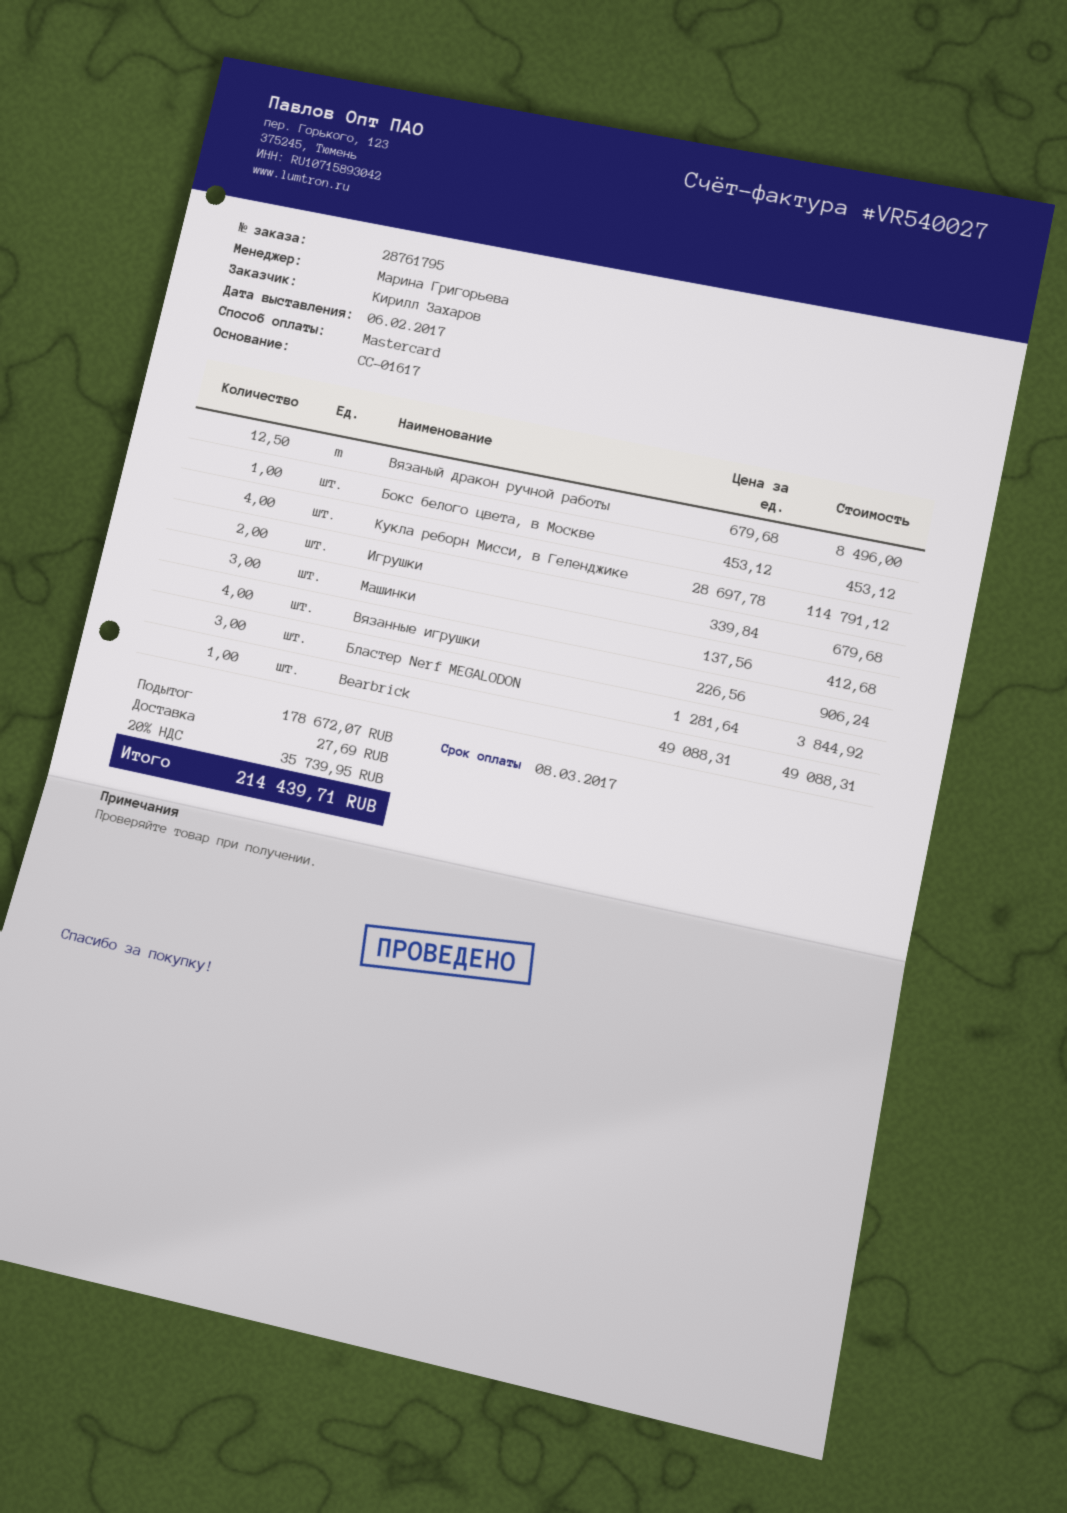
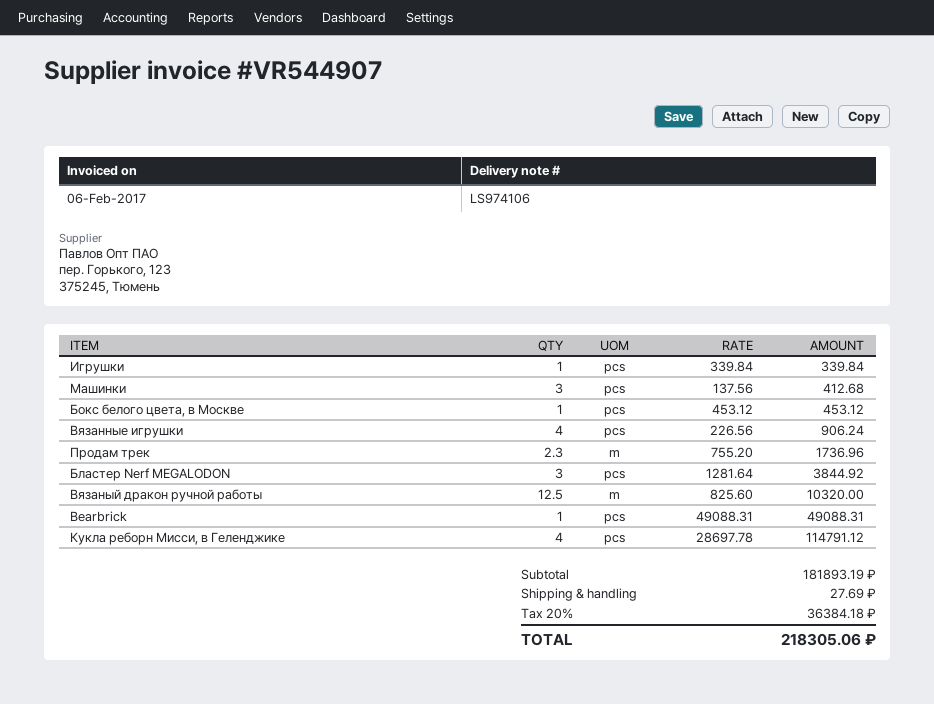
invoice number: VR540027 -> VR544907
Вязаный дракон ручной работы: 12.5 x 679.68 = 8496.00 -> 12.5 x 825.60 = 10320.00
Игрушки: 2 x 339.84 = 679.68 -> 1 x 339.84 = 339.84
Продам трек: none -> 2.3 x 755.20 = 1736.96
subtotal: 178672.07 -> 181893.19
tax: 20% = 35739.95 -> 20% = 36384.18
total: 214439.71 -> 218305.06

